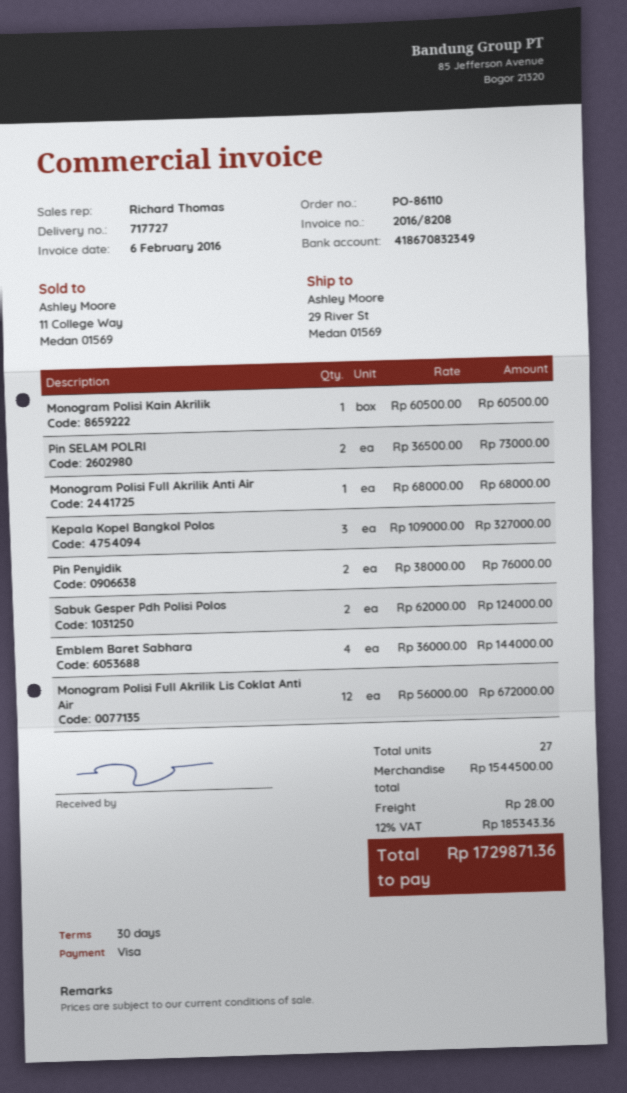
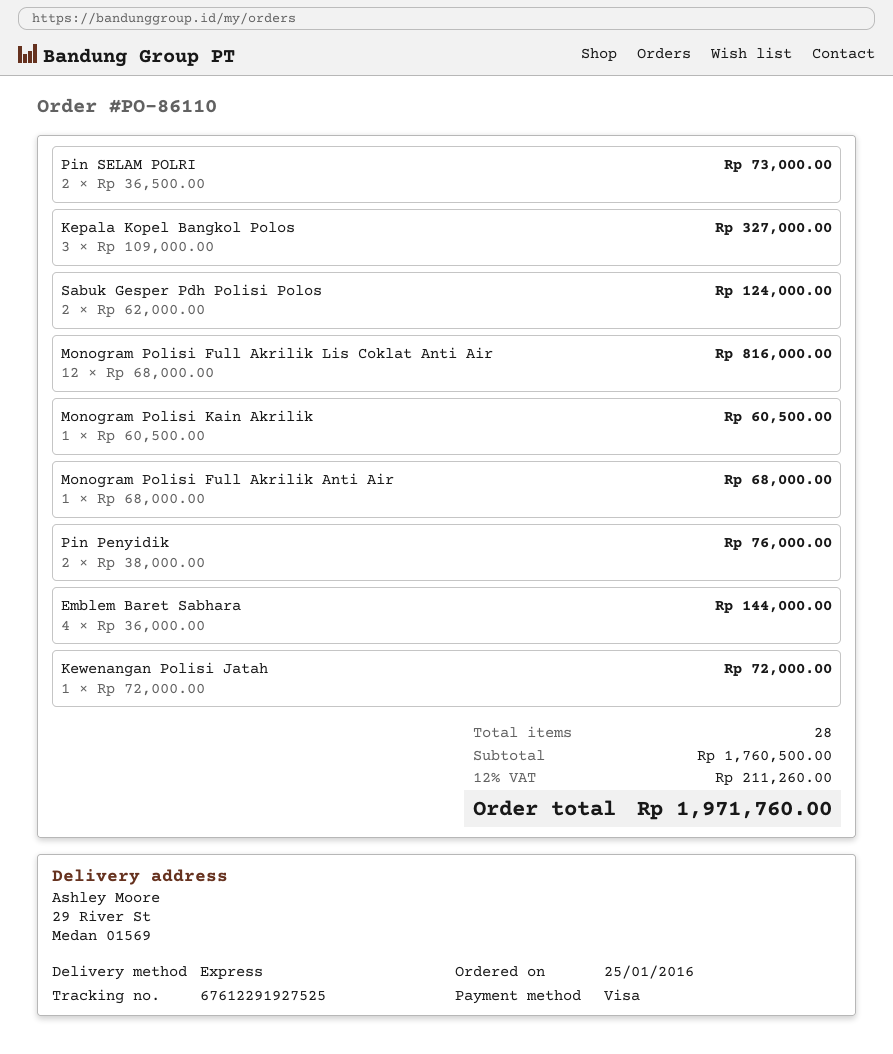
Monogram Polisi Full Akrilik Lis Coklat Anti Air: 12 x 56000.00 = 672000.00 -> 12 x 68000.00 = 816000.00
Kewenangan Polisi Jatah: none -> 1 x 72000.00 = 72000.00
total quantity: 27 -> 28
subtotal: 1544500.00 -> 1760500.00
shipping: 28.00 -> none
tax: 12% = 185343.36 -> 12% = 211260.00
total: 1729871.36 -> 1971760.00

